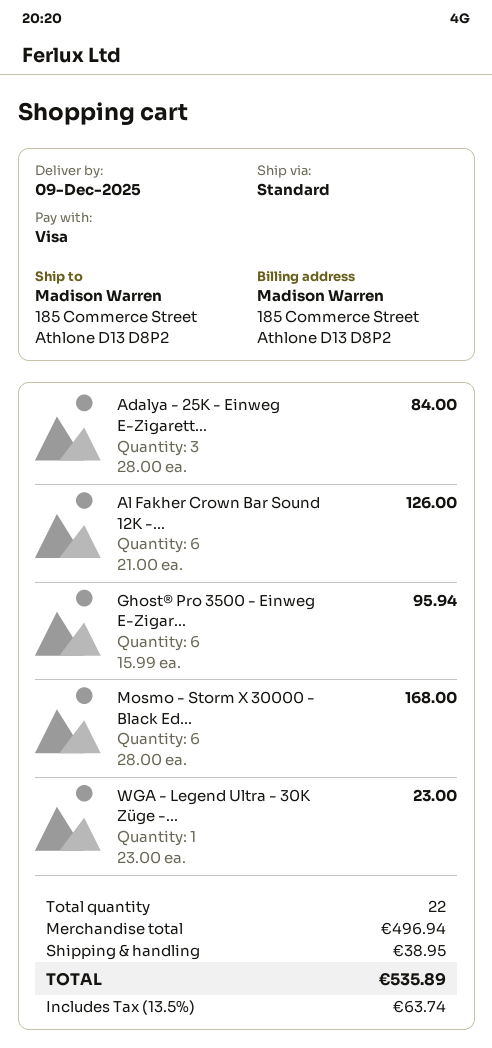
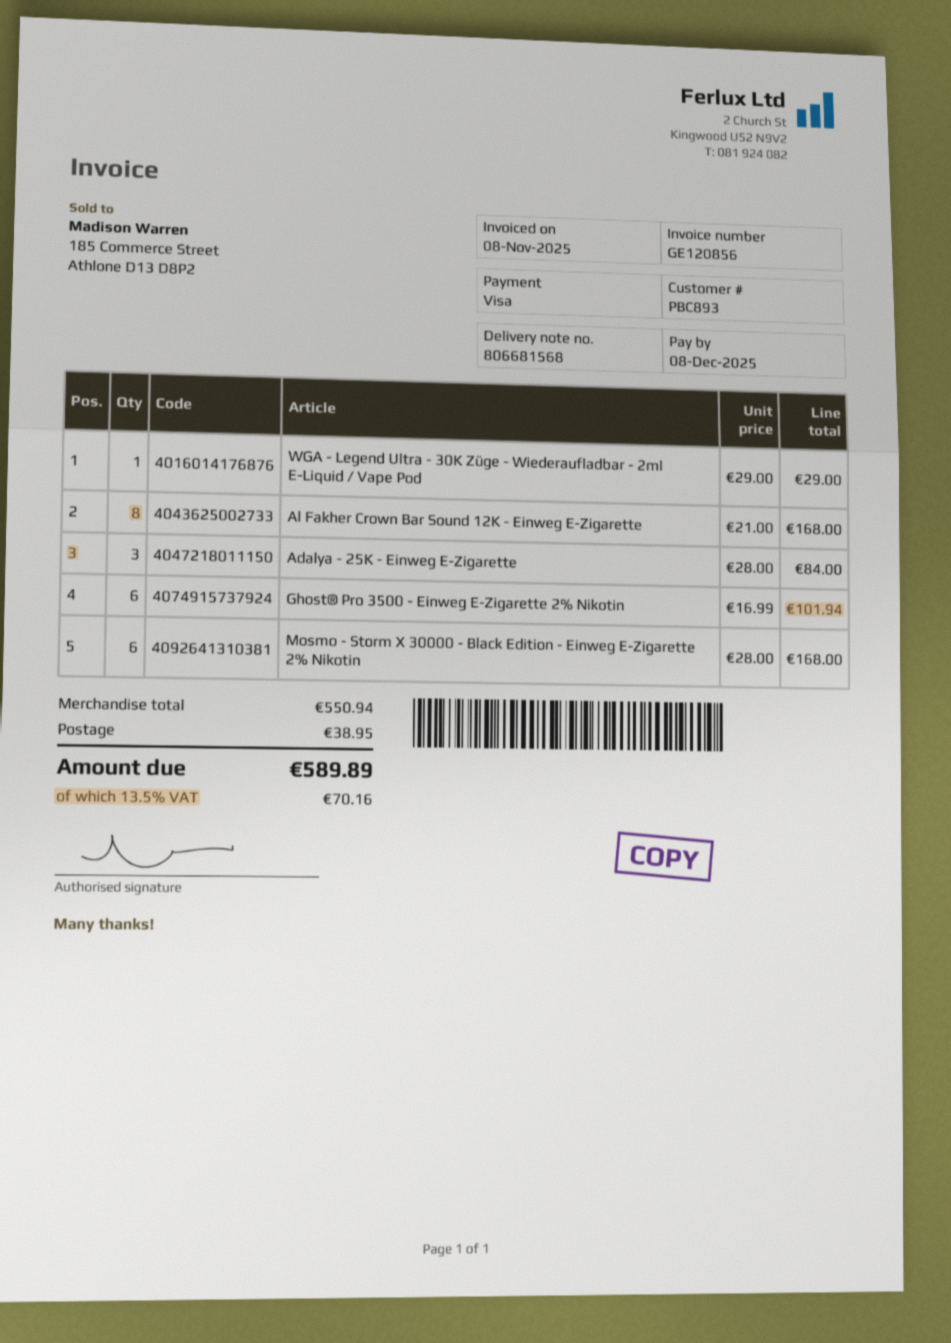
Al Fakher Crown Bar Sound 12K -...: 6 x 21.00 = 126.00 -> 8 x 21.00 = 168.00
Ghost® Pro 3500 - Einweg E-Zigar...: 6 x 15.99 = 95.94 -> 6 x 16.99 = 101.94
WGA - Legend Ultra - 30K Züge -...: 1 x 23.00 = 23.00 -> 1 x 29.00 = 29.00
subtotal: 496.94 -> 550.94
tax: 13.5% = 63.74 -> 13.5% = 70.16
total: 535.89 -> 589.89

